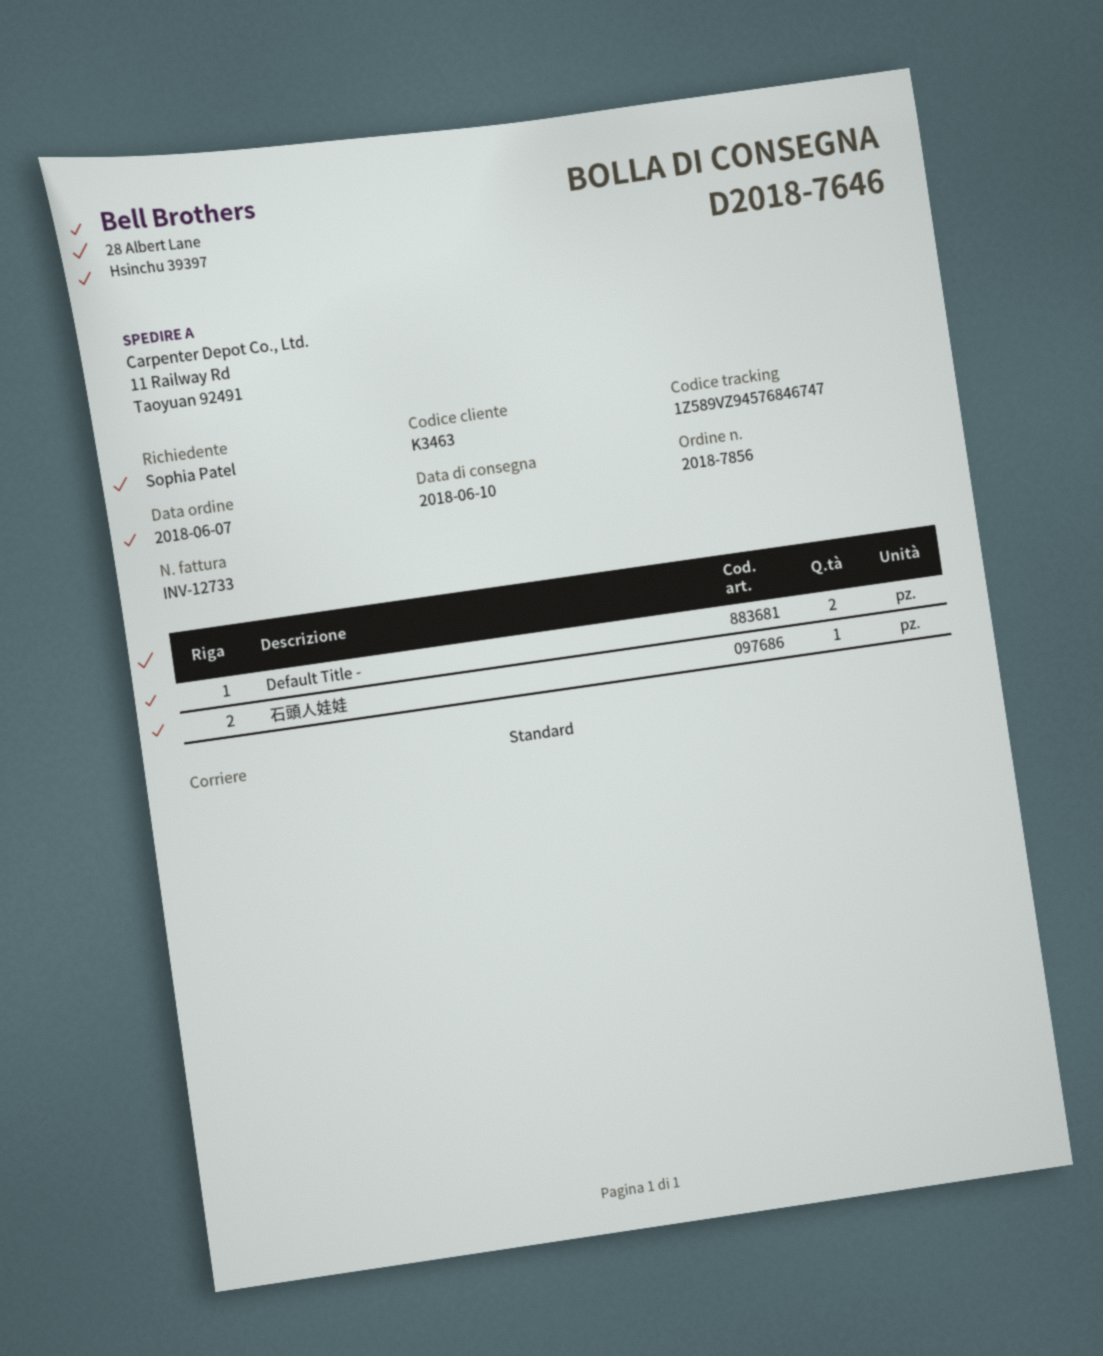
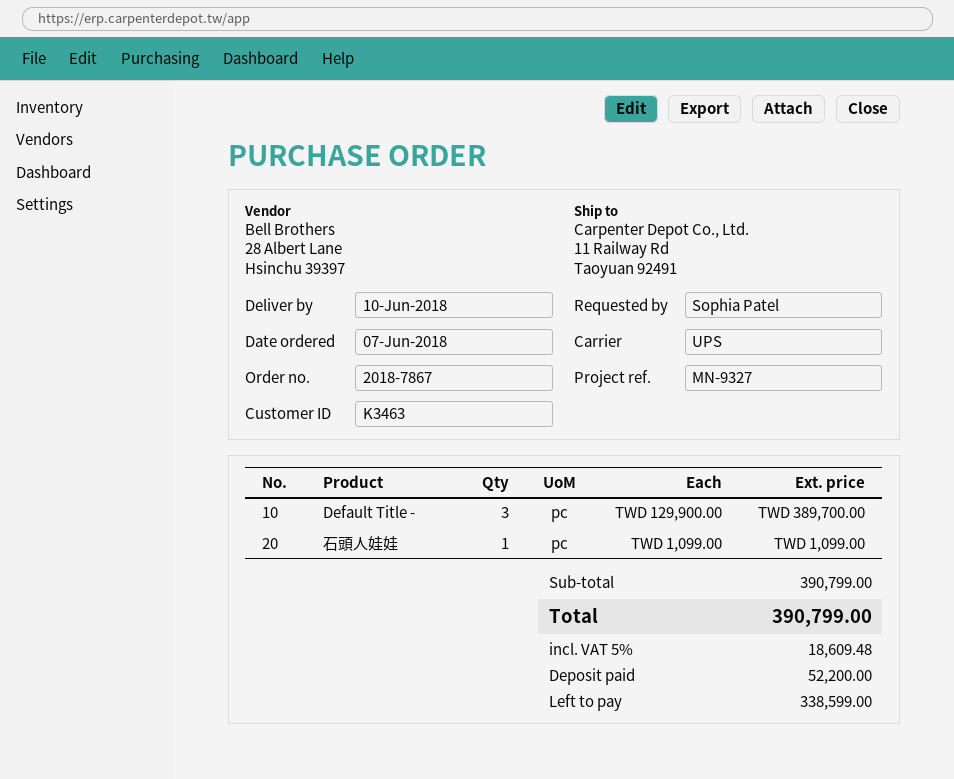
order number: 2018-7856 -> 2018-7867
shipping method: standard -> UPS
Default Title -: 2 -> 3

